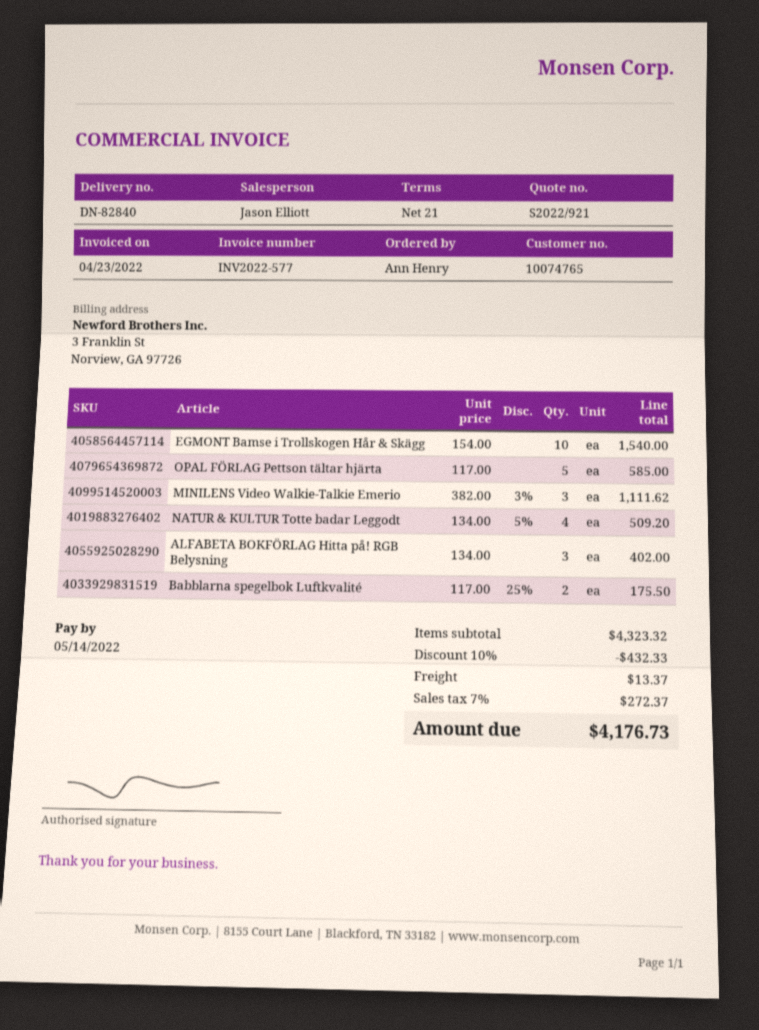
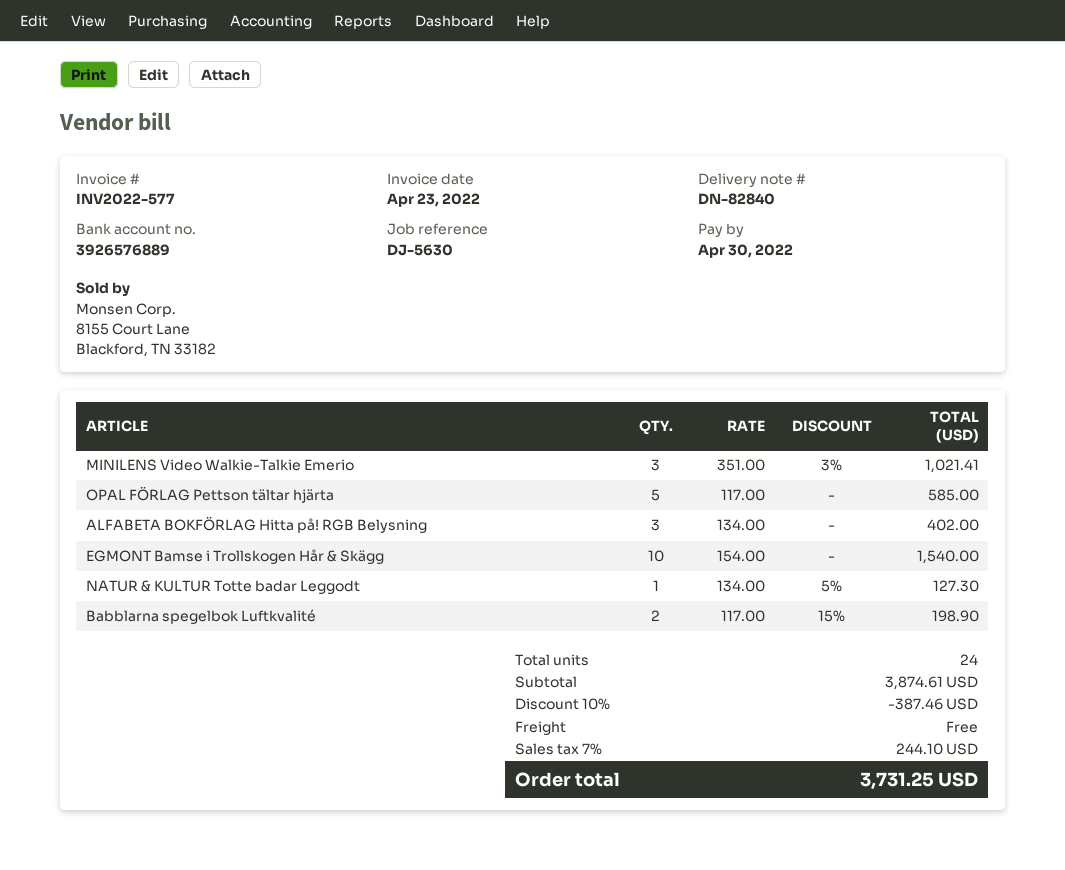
due date: 2022-05-14 -> 2022-04-30
MINILENS Video Walkie-Talkie Emerio: 3 x 382.00 - 3% = 1111.62 -> 3 x 351.00 - 3% = 1021.41
NATUR & KULTUR Totte badar Leggodt: 4 x 134.00 - 5% = 509.20 -> 1 x 134.00 - 5% = 127.30
Babblarna spegelbok Luftkvalité: 2 x 117.00 - 25% = 175.50 -> 2 x 117.00 - 15% = 198.90
subtotal: 4323.32 -> 3874.61
discount: 10% = 432.33 -> 10% = 387.46
shipping: 13.37 -> 0.00
tax: 7% = 272.37 -> 7% = 244.10
total: 4176.73 -> 3731.25

